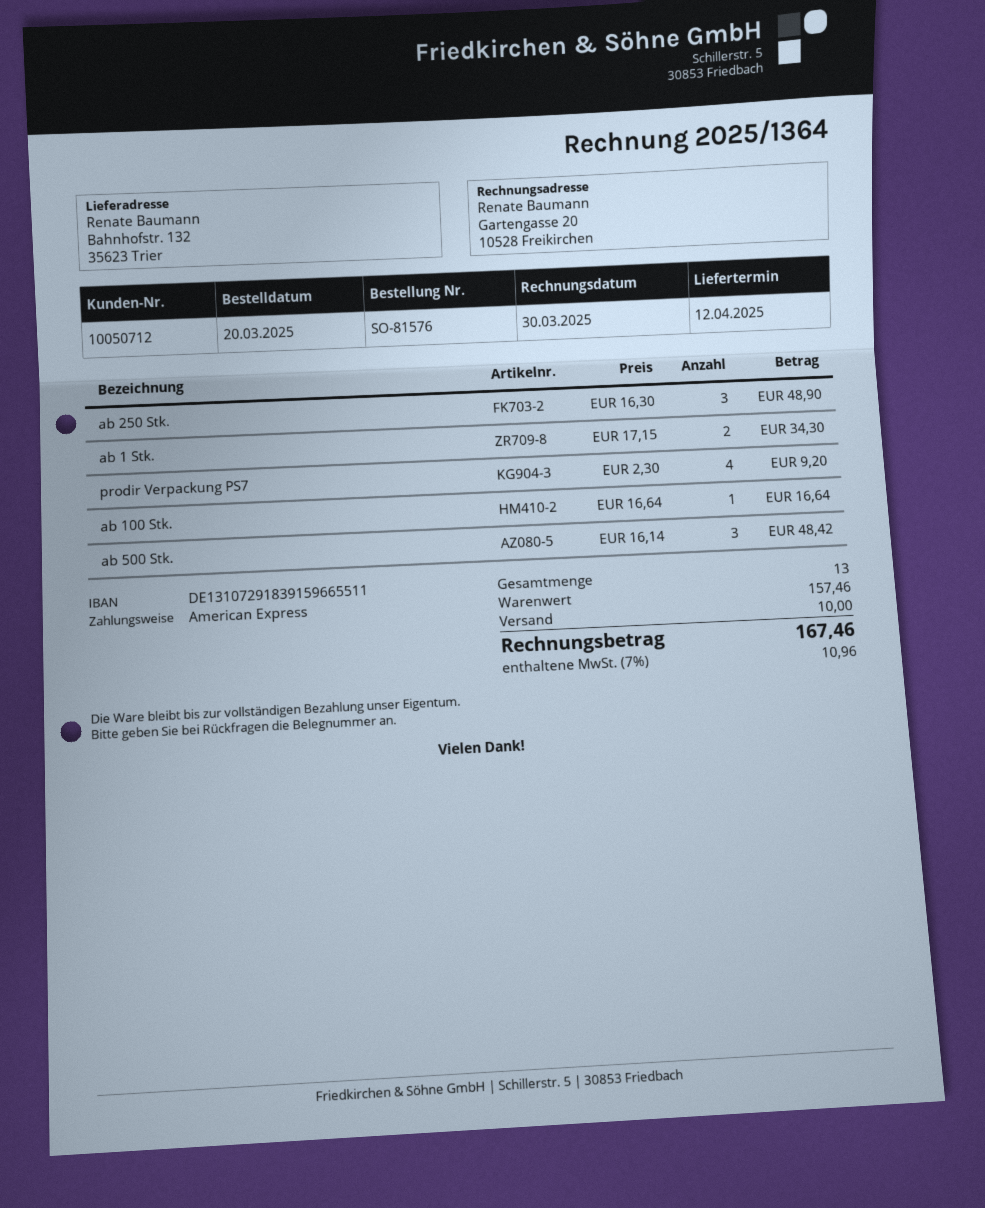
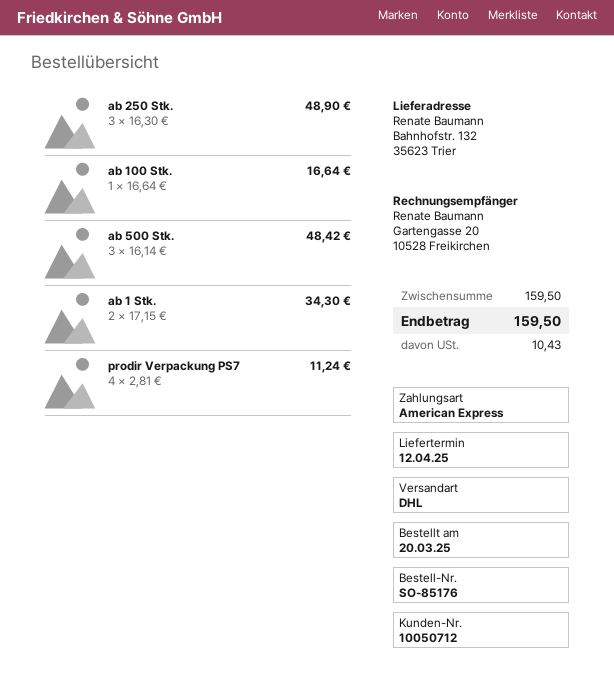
order number: SO-81576 -> SO-85176
prodir Verpackung PS7: 4 x 2.30 = 9.20 -> 4 x 2.81 = 11.24
subtotal: 157.46 -> 159.50
shipping: 10.00 -> none
tax: 10.96 -> 10.43
total: 167.46 -> 159.50

